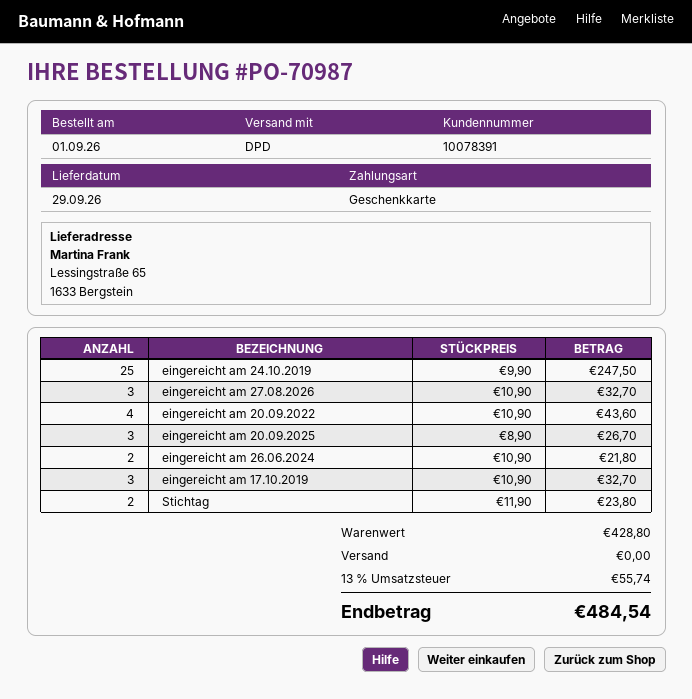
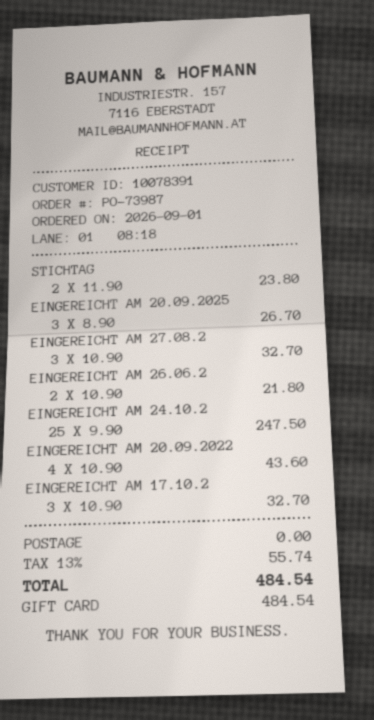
order number: PO-70987 -> PO-73987

